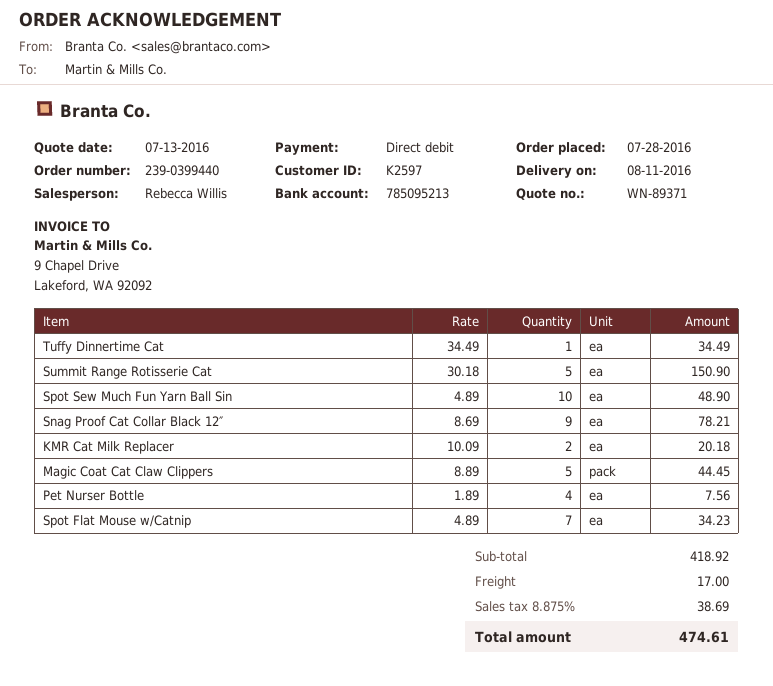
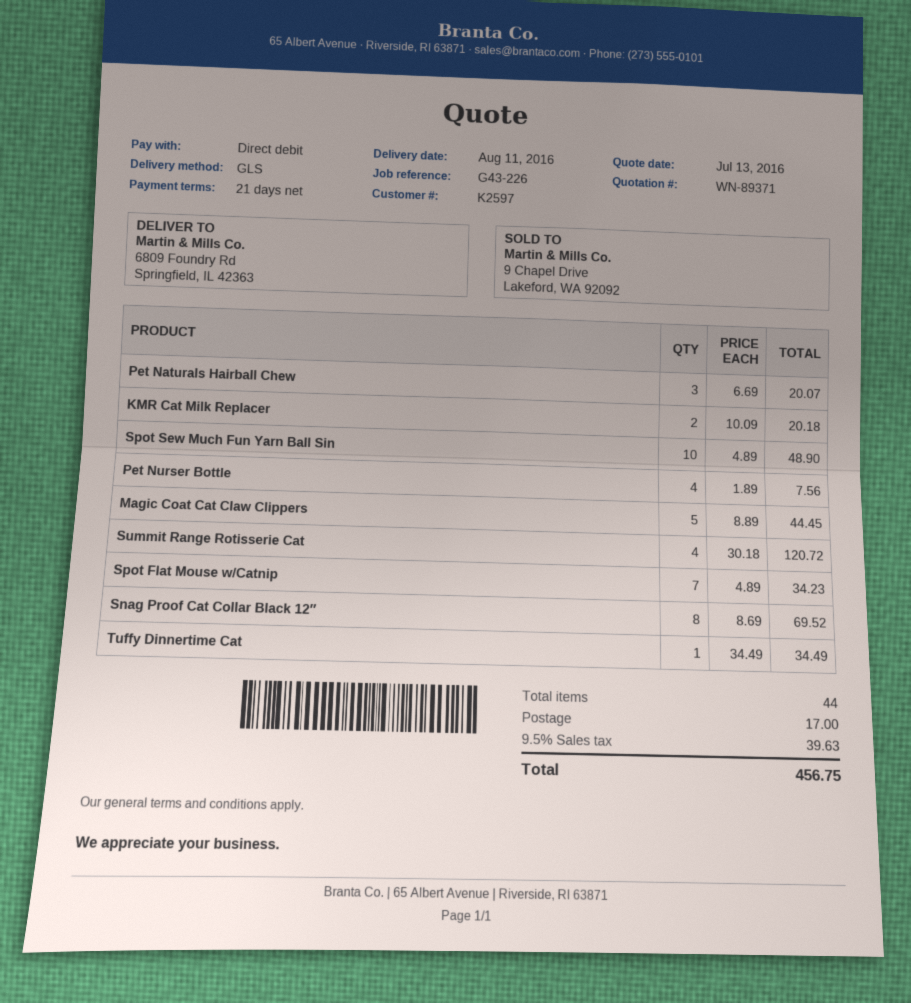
Summit Range Rotisserie Cat: 5 x 30.18 = 150.90 -> 4 x 30.18 = 120.72
Snag Proof Cat Collar Black 12″: 9 x 8.69 = 78.21 -> 8 x 8.69 = 69.52
Pet Naturals Hairball Chew: none -> 3 x 6.69 = 20.07
tax: 8.875% = 38.69 -> 9.5% = 39.63
total: 474.61 -> 456.75

